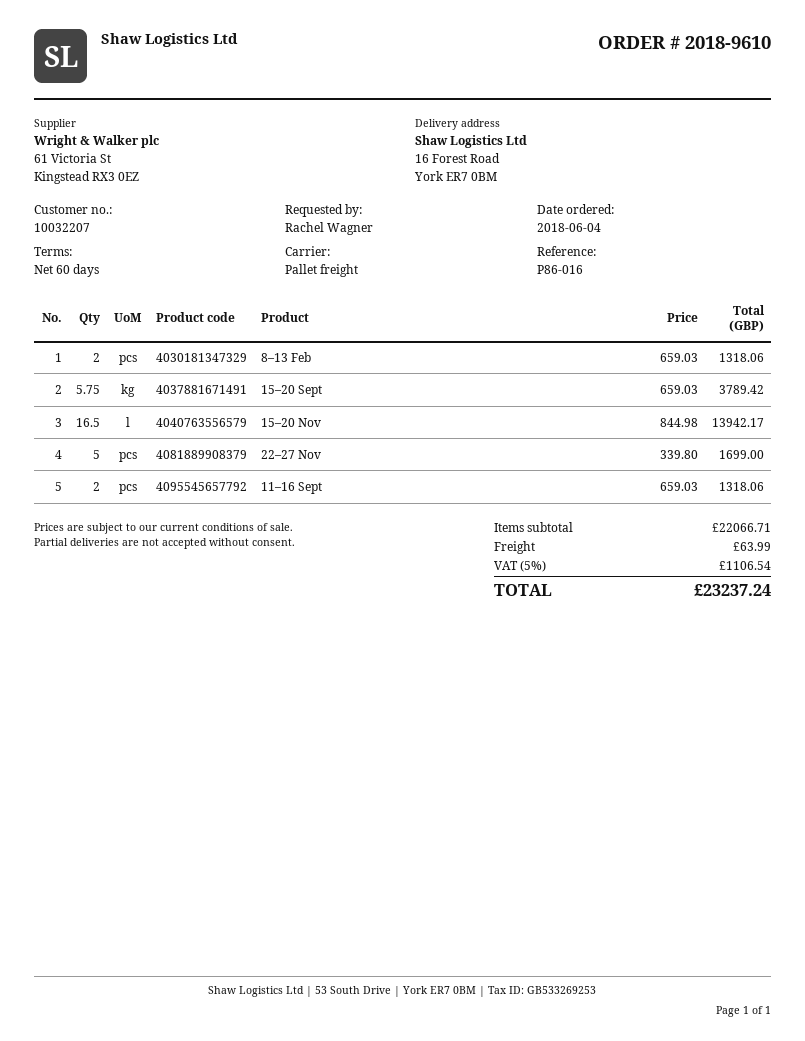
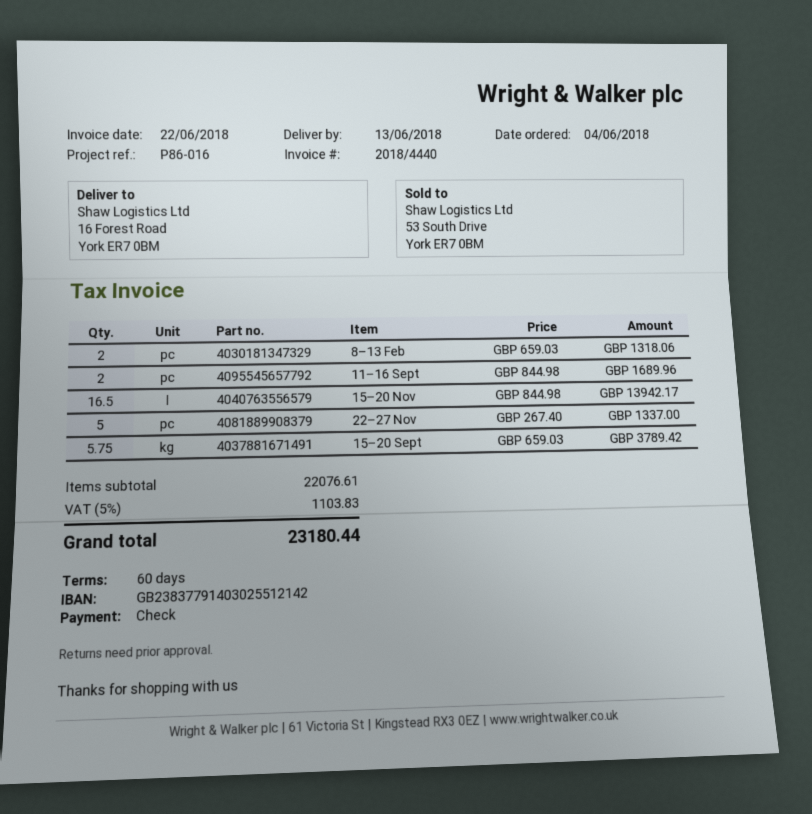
22–27 Nov: 5 x 339.80 = 1699.00 -> 5 x 267.40 = 1337.00
11–16 Sept: 2 x 659.03 = 1318.06 -> 2 x 844.98 = 1689.96
subtotal: 22066.71 -> 22076.61
shipping: 63.99 -> none
tax: 5% = 1106.54 -> 5% = 1103.83
total: 23237.24 -> 23180.44

